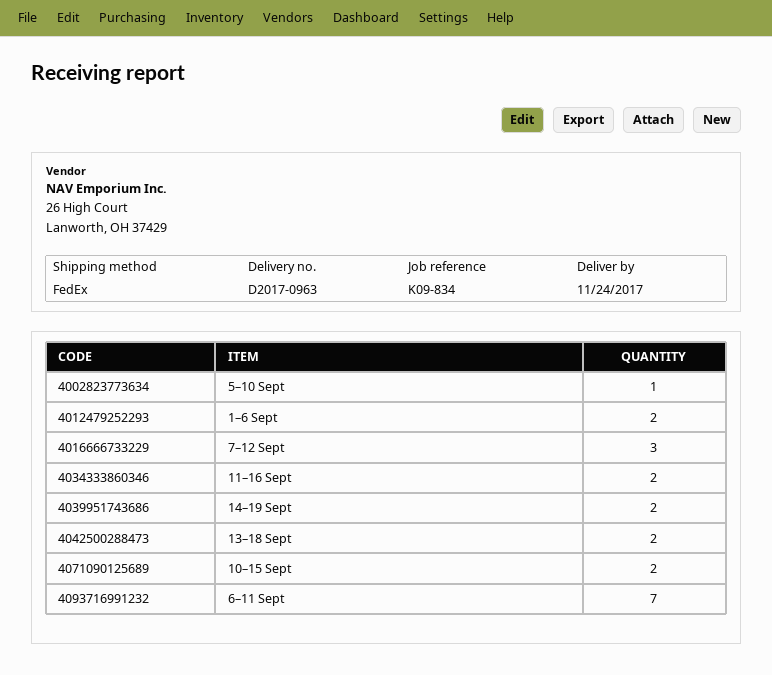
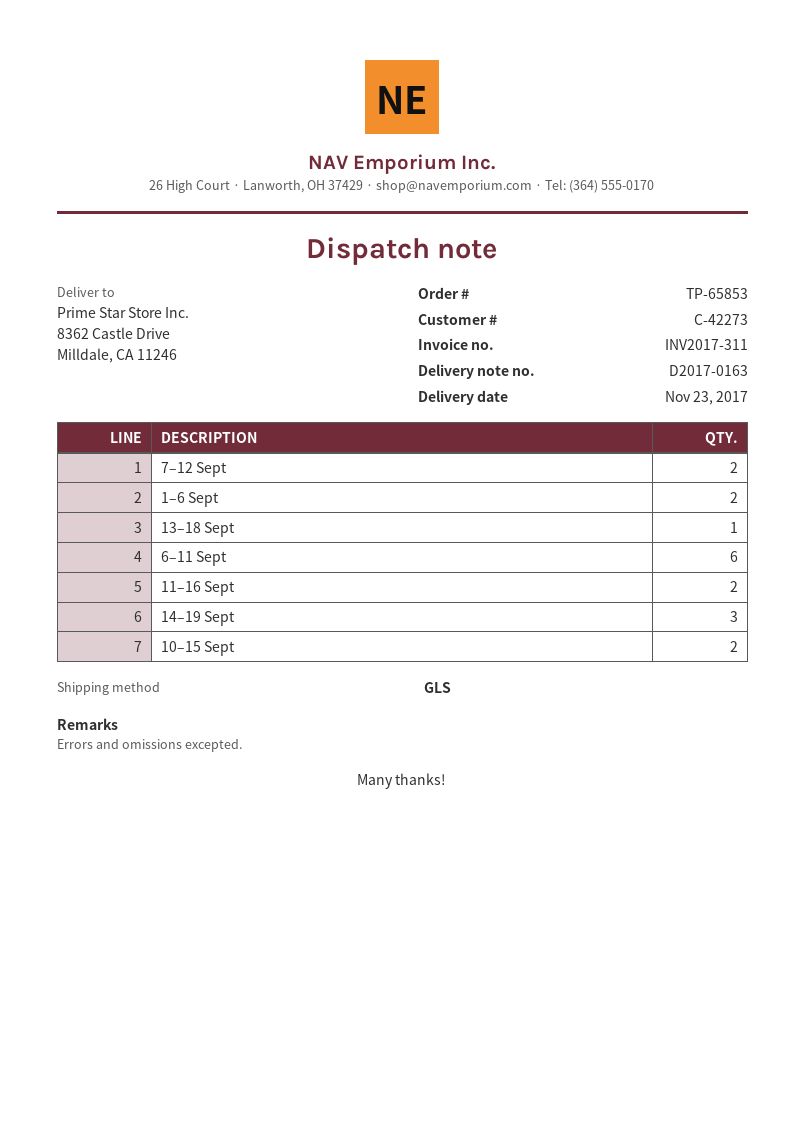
delivery note number: D2017-0963 -> D2017-0163
delivery date: 2017-11-24 -> 2017-11-23
shipping method: FedEx -> GLS
5–10 Sept: 1 -> none
7–12 Sept: 3 -> 2
14–19 Sept: 2 -> 3
13–18 Sept: 2 -> 1
6–11 Sept: 7 -> 6

